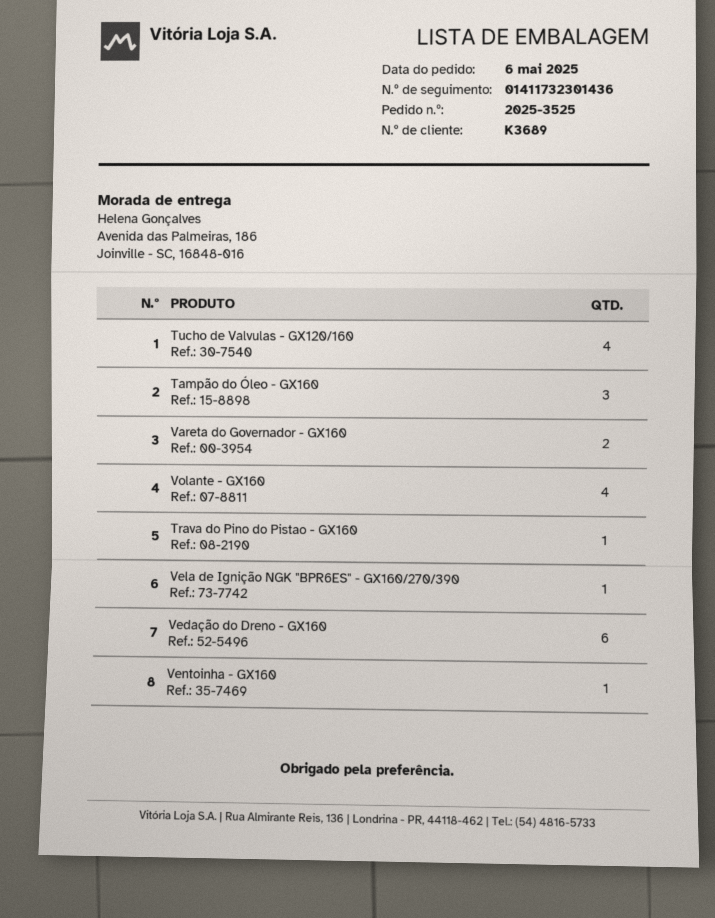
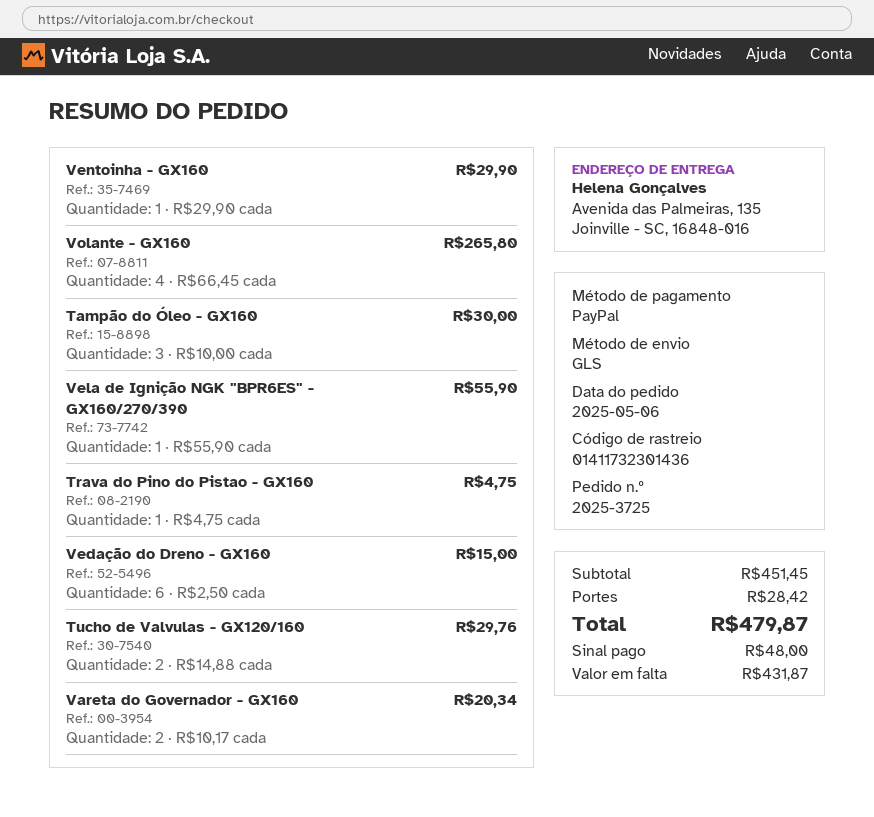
order number: 2025-3525 -> 2025-3725
ship to: Avenida das Palmeiras, 186, Joinville - SC, 16848-016 -> Avenida das Palmeiras, 135, Joinville - SC, 16848-016
Tucho de Valvulas - GX120/160: 4 -> 2

